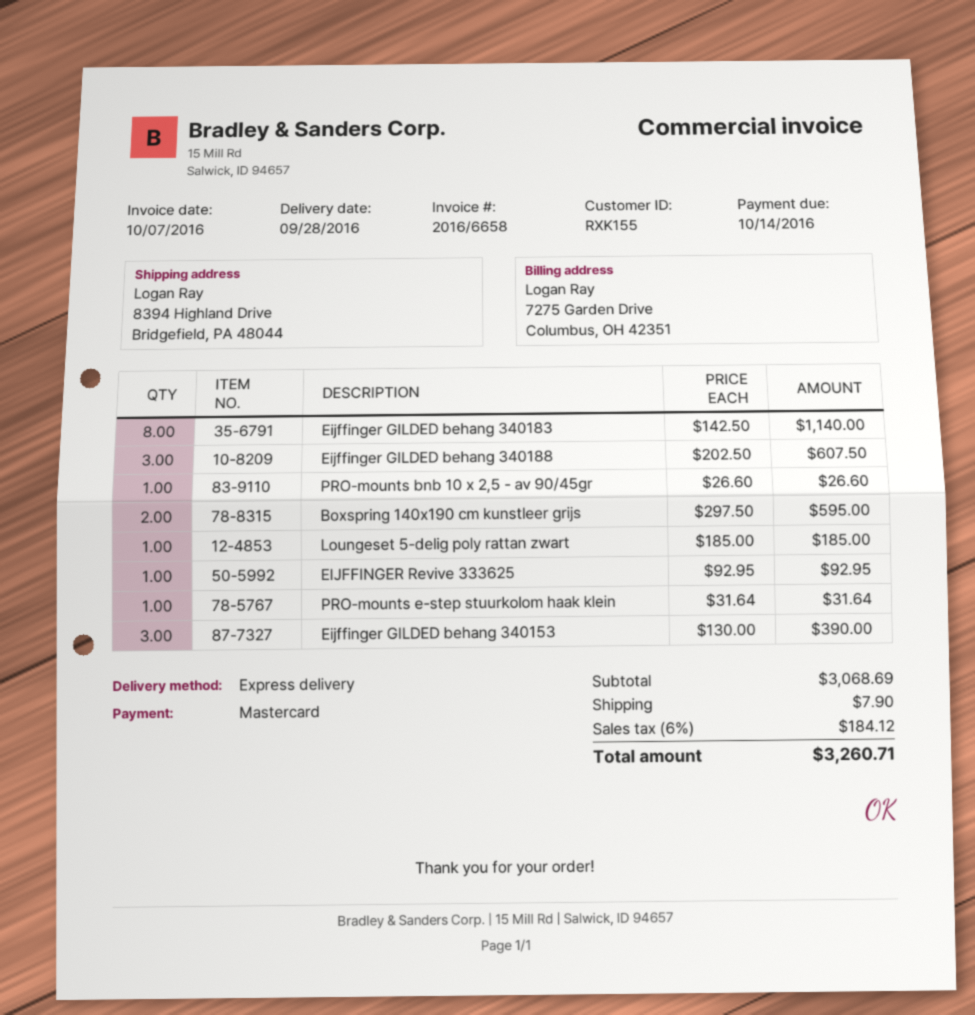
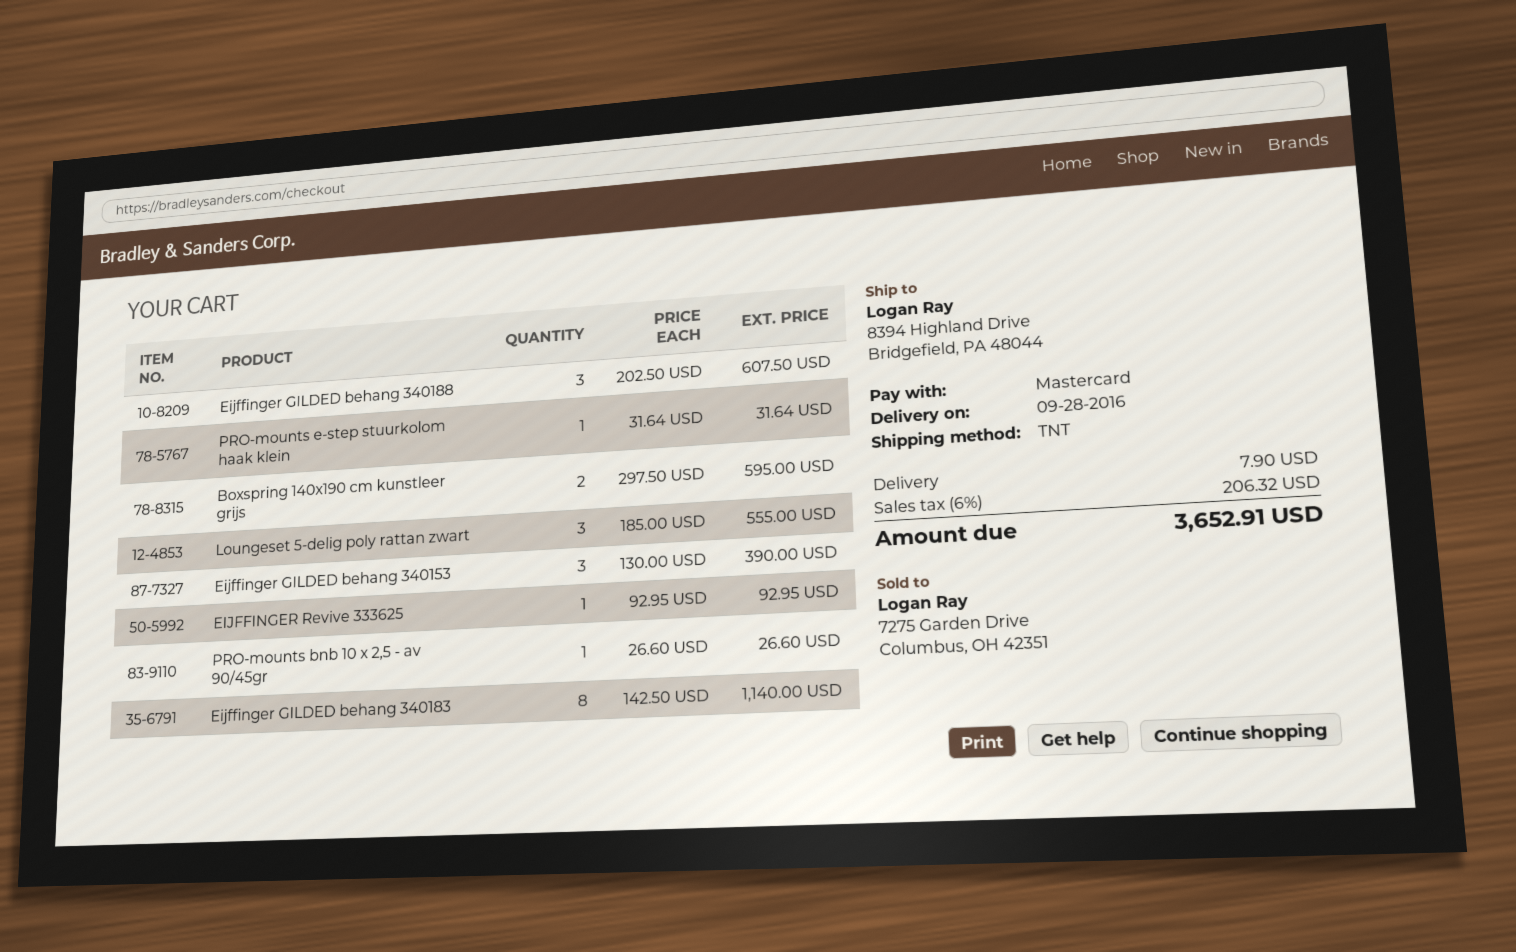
shipping method: express -> TNT
Loungeset 5-delig poly rattan zwart: 1 x 185.00 = 185.00 -> 3 x 185.00 = 555.00
tax: 6% = 184.12 -> 6% = 206.32
total: 3260.71 -> 3652.91

